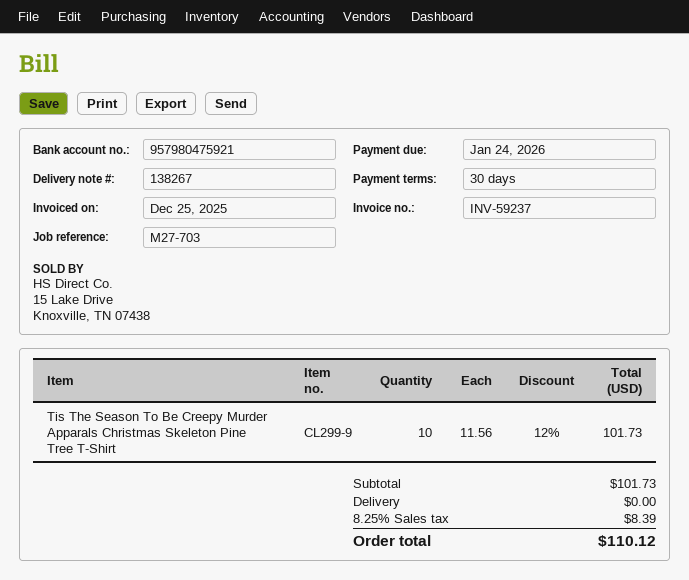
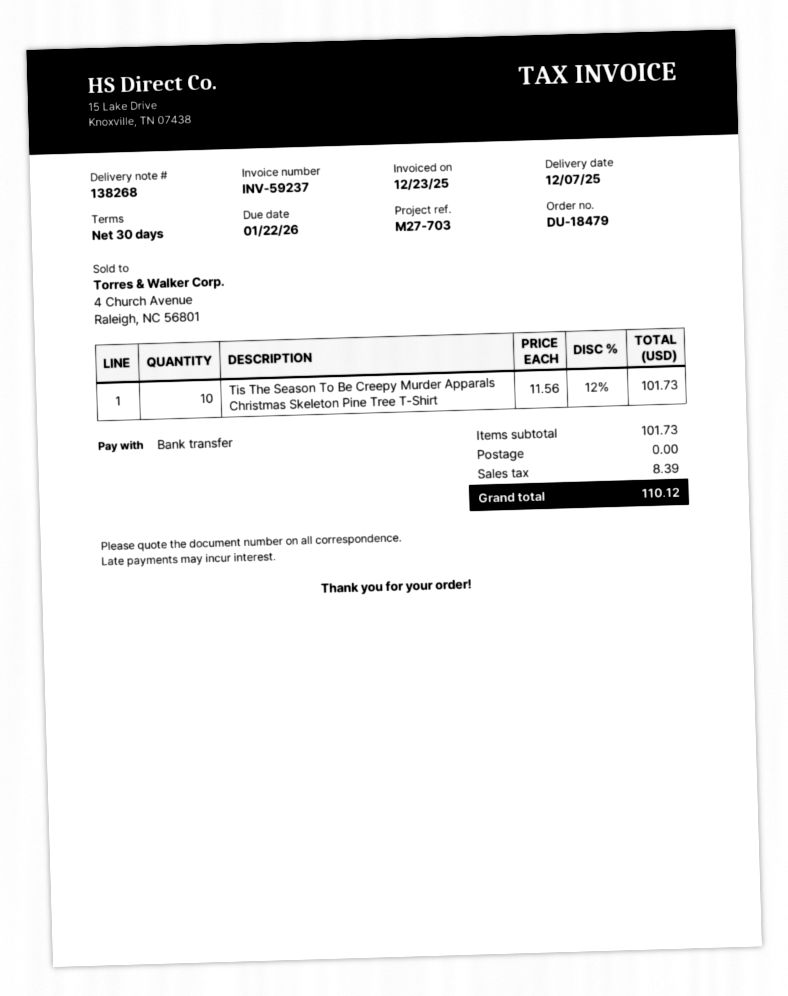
delivery note number: 138267 -> 138268
invoice date: 2025-12-25 -> 2025-12-23
due date: 2026-01-24 -> 2026-01-22

